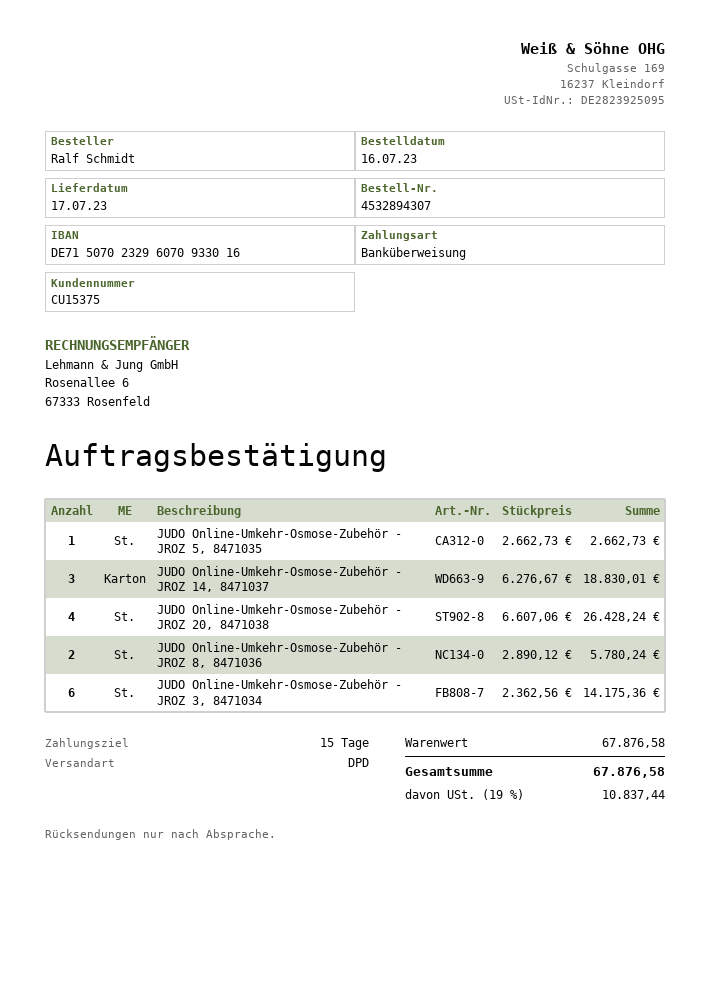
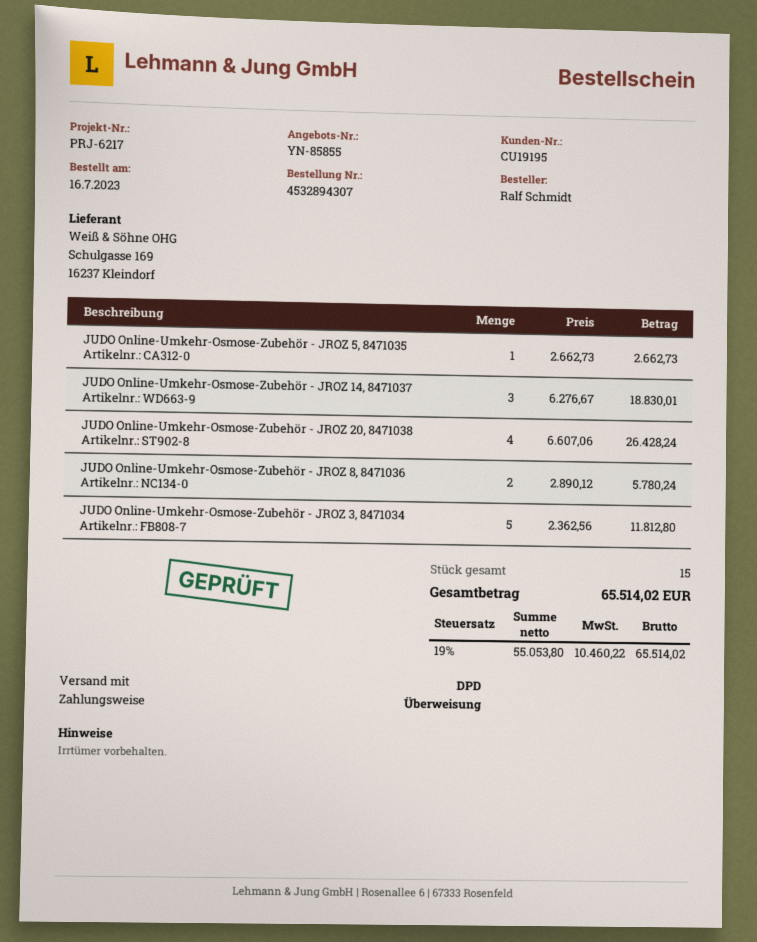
customer number: CU15375 -> CU19195
JUDO Online-Umkehr-Osmose-Zubehör - JROZ 3, 8471034: 6 x 2362.56 = 14175.36 -> 5 x 2362.56 = 11812.80
tax: 19% = 10837.44 -> 19% = 10460.22
total: 67876.58 -> 65514.02

